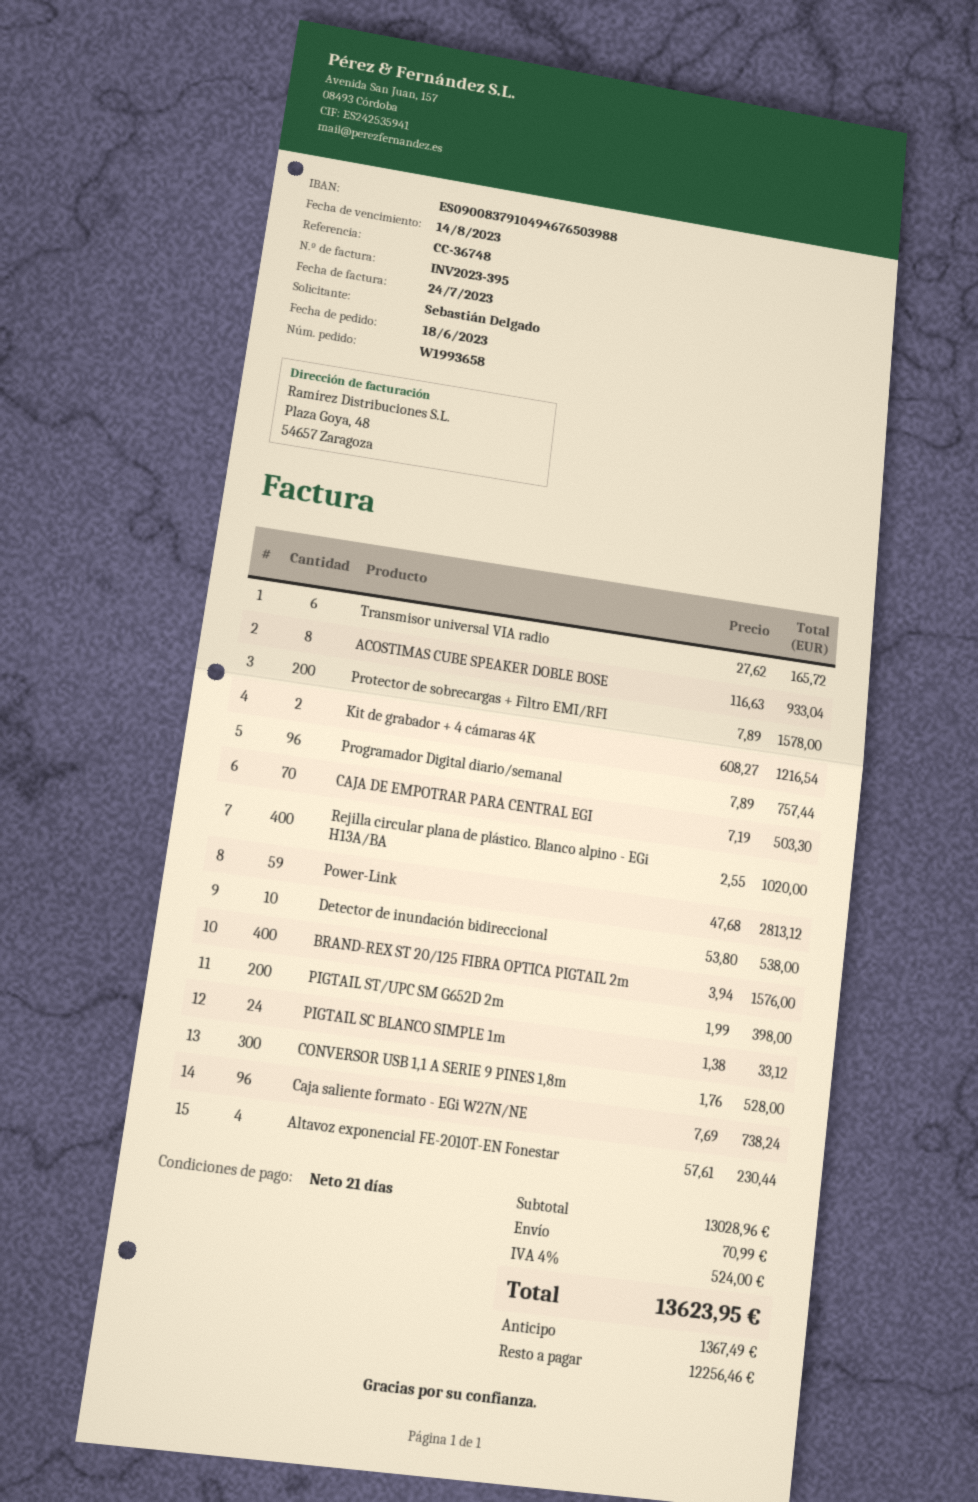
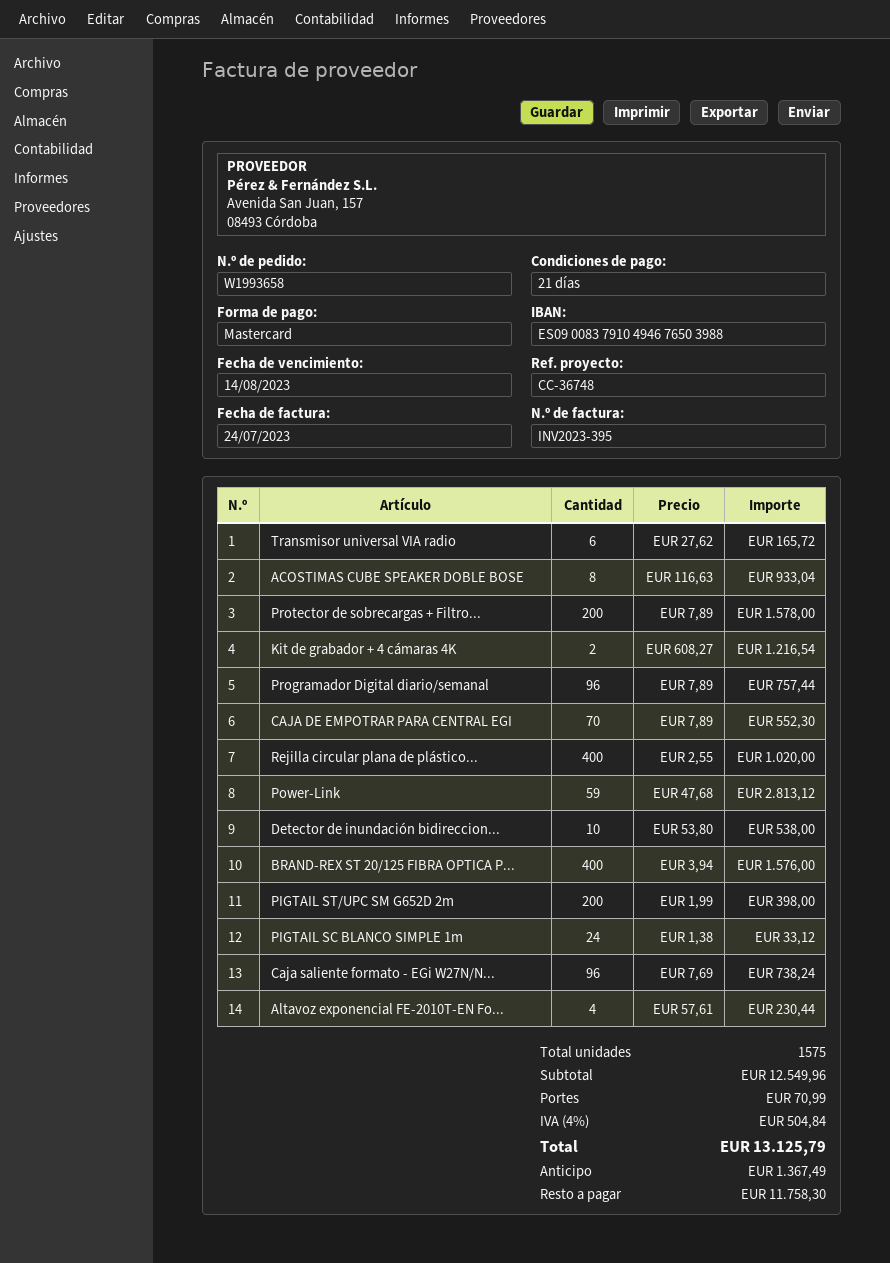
CAJA DE EMPOTRAR PARA CENTRAL EGI: 70 x 7.19 = 503.30 -> 70 x 7.89 = 552.30
CONVERSOR USB 1,1 A SERIE 9 PINES 1,8m: 300 x 1.76 = 528.00 -> none
subtotal: 13028.96 -> 12549.96
tax: 4% = 524.00 -> 4% = 504.84
total: 13623.95 -> 13125.79
balance: 12256.46 -> 11758.30

